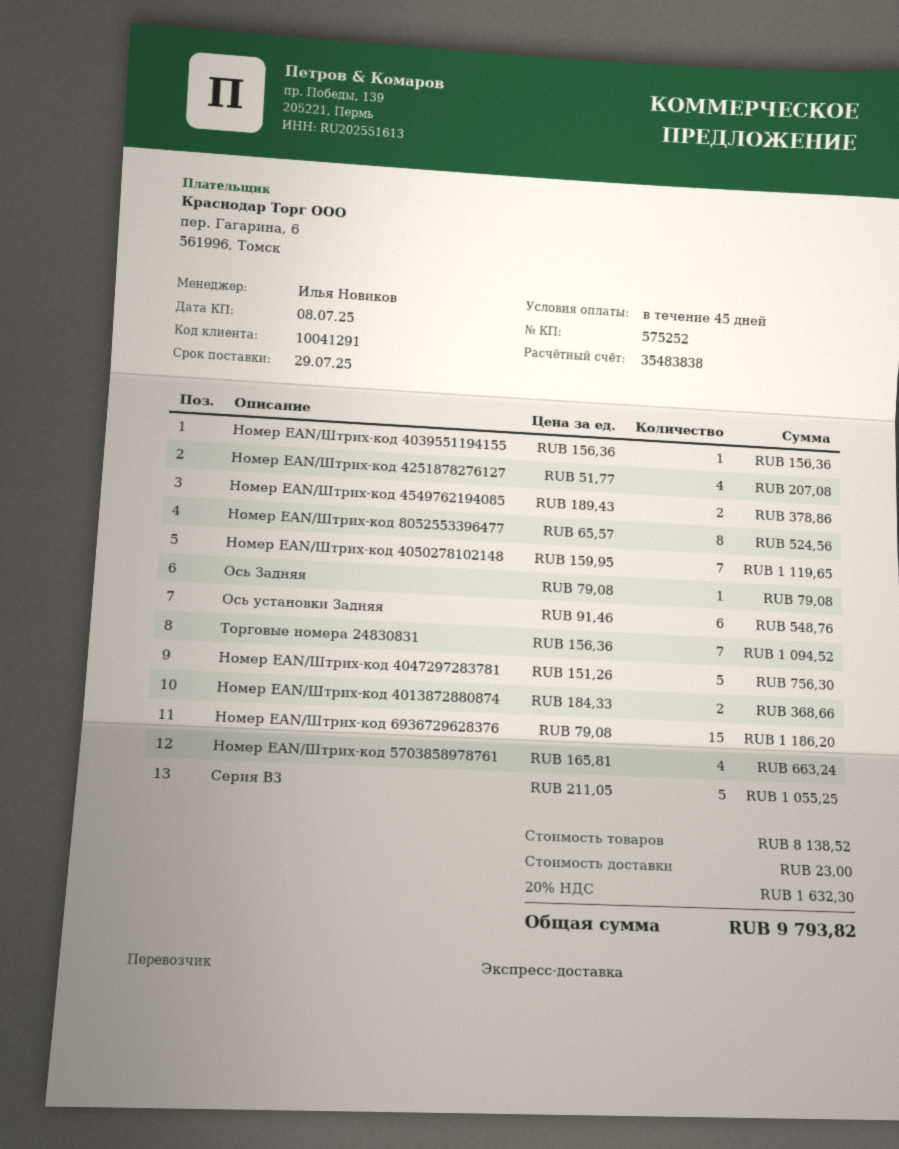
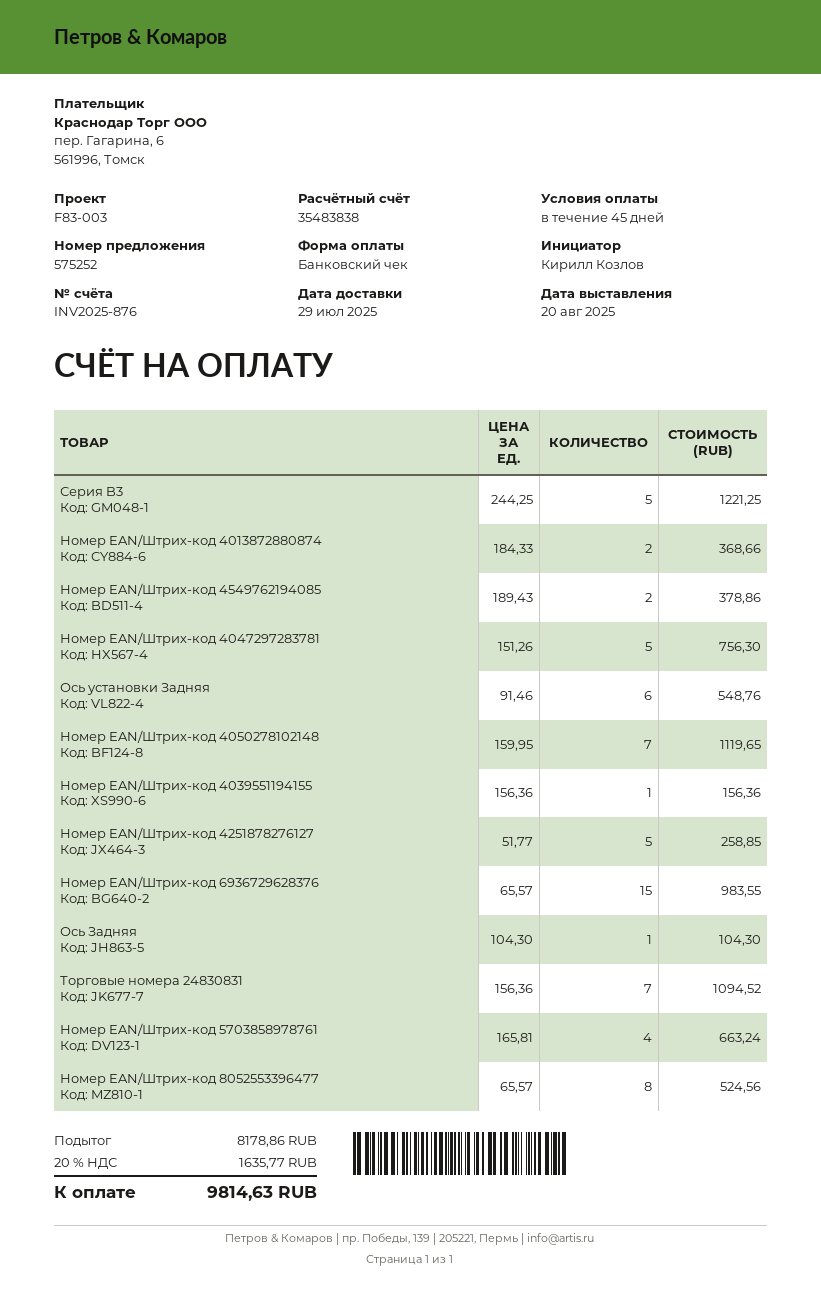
Номер EAN/Штрих-код 4251878276127: 4 x 51.77 = 207.08 -> 5 x 51.77 = 258.85
Ось Задняя: 1 x 79.08 = 79.08 -> 1 x 104.30 = 104.30
Номер EAN/Штрих-код 6936729628376: 15 x 79.08 = 1186.20 -> 15 x 65.57 = 983.55
Серия B3: 5 x 211.05 = 1055.25 -> 5 x 244.25 = 1221.25
subtotal: 8138.52 -> 8178.86
shipping: 23.00 -> none
tax: 20% = 1632.30 -> 20% = 1635.77
total: 9793.82 -> 9814.63

